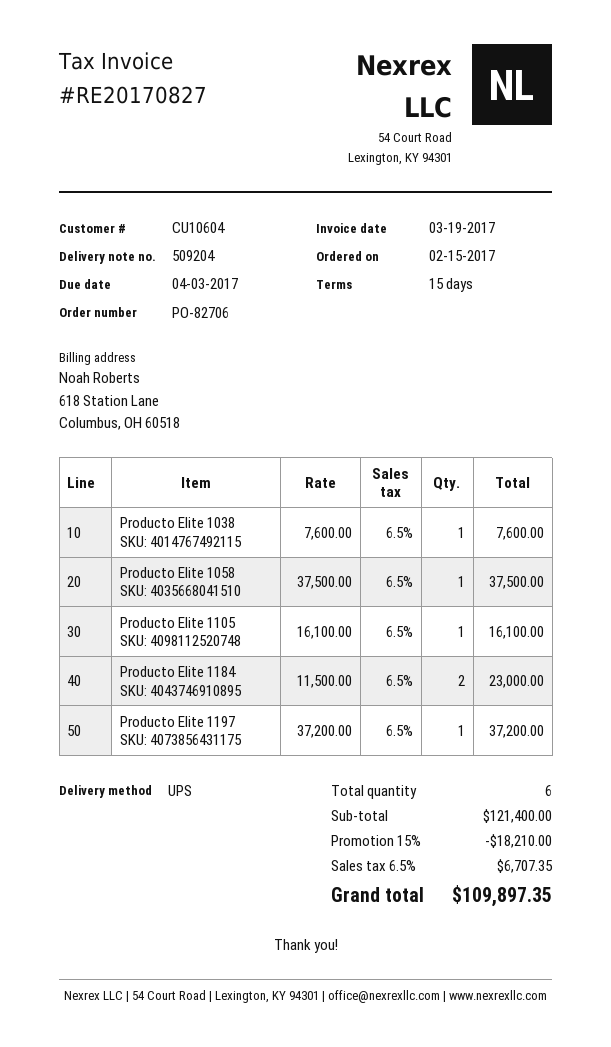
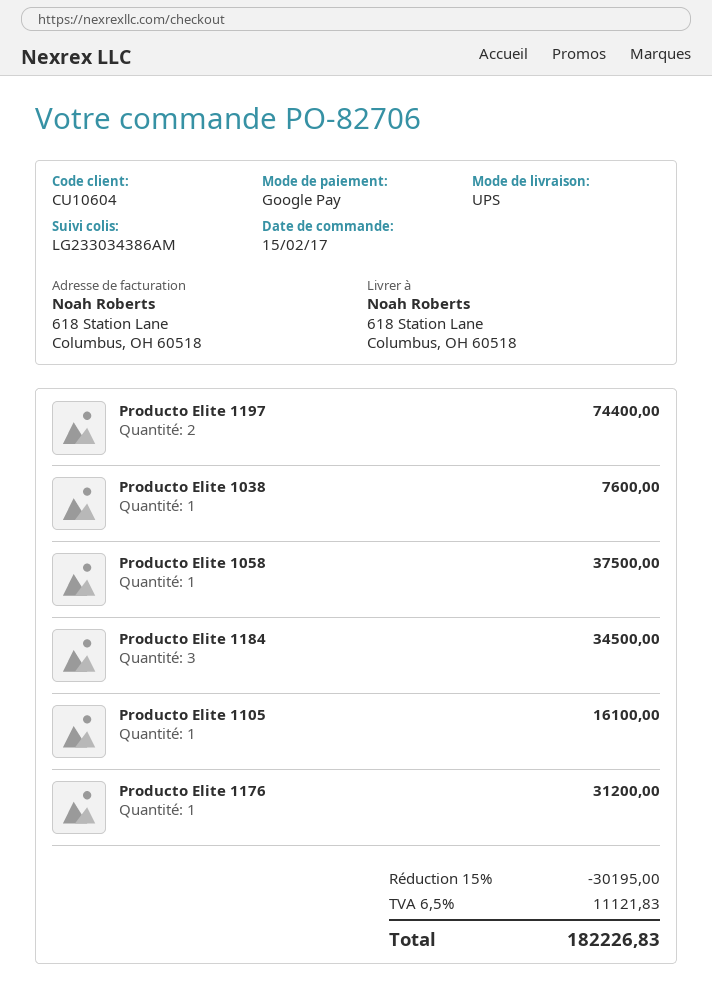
Producto Elite 1184: 2 for 23000.00 -> 3 for 34500.00
Producto Elite 1197: 1 for 37200.00 -> 2 for 74400.00
Producto Elite 1176: none -> 1 for 31200.00
discount: 15% = 18210.00 -> 15% = 30195.00
tax: 6.5% = 6707.35 -> 6.5% = 11121.83
total: 109897.35 -> 182226.83

